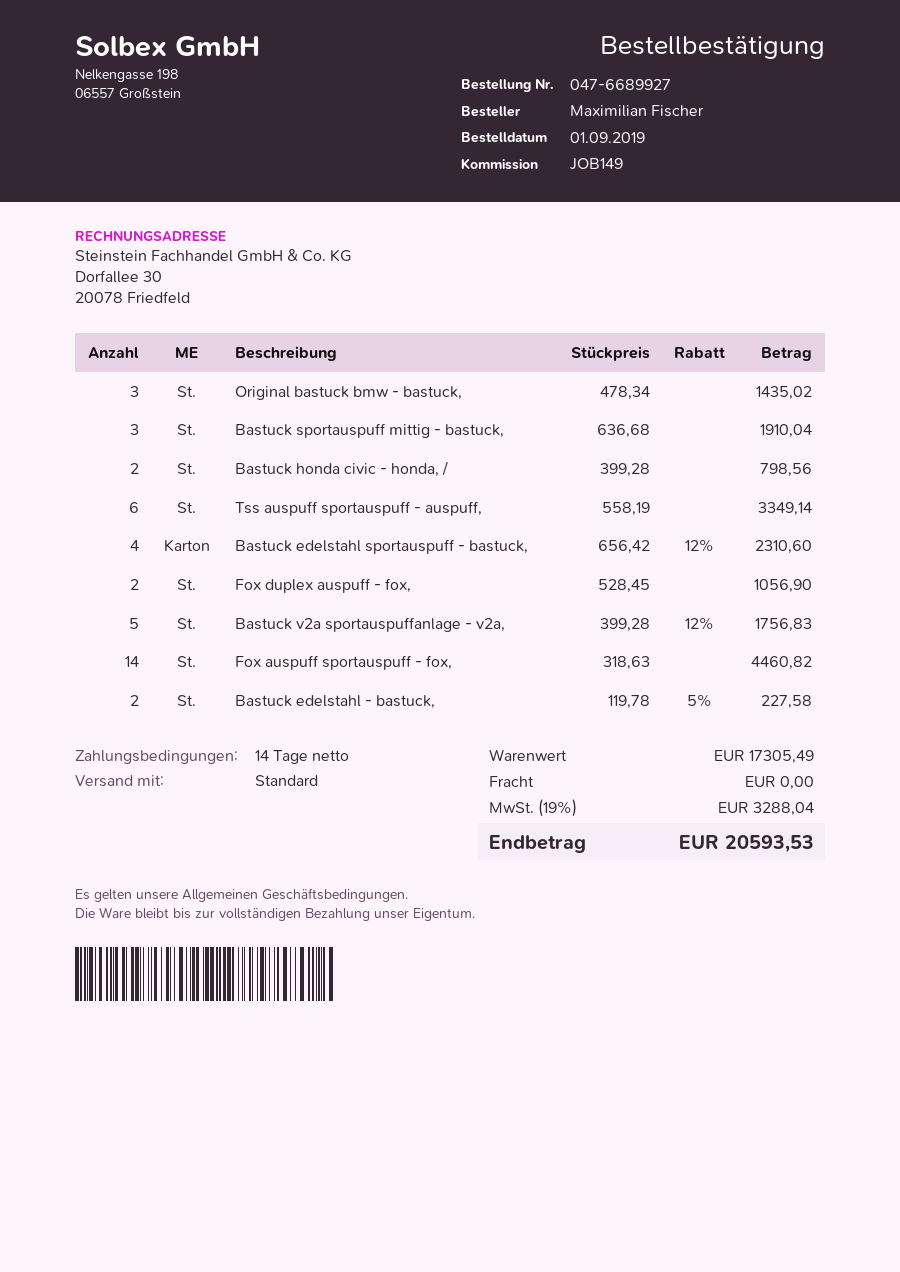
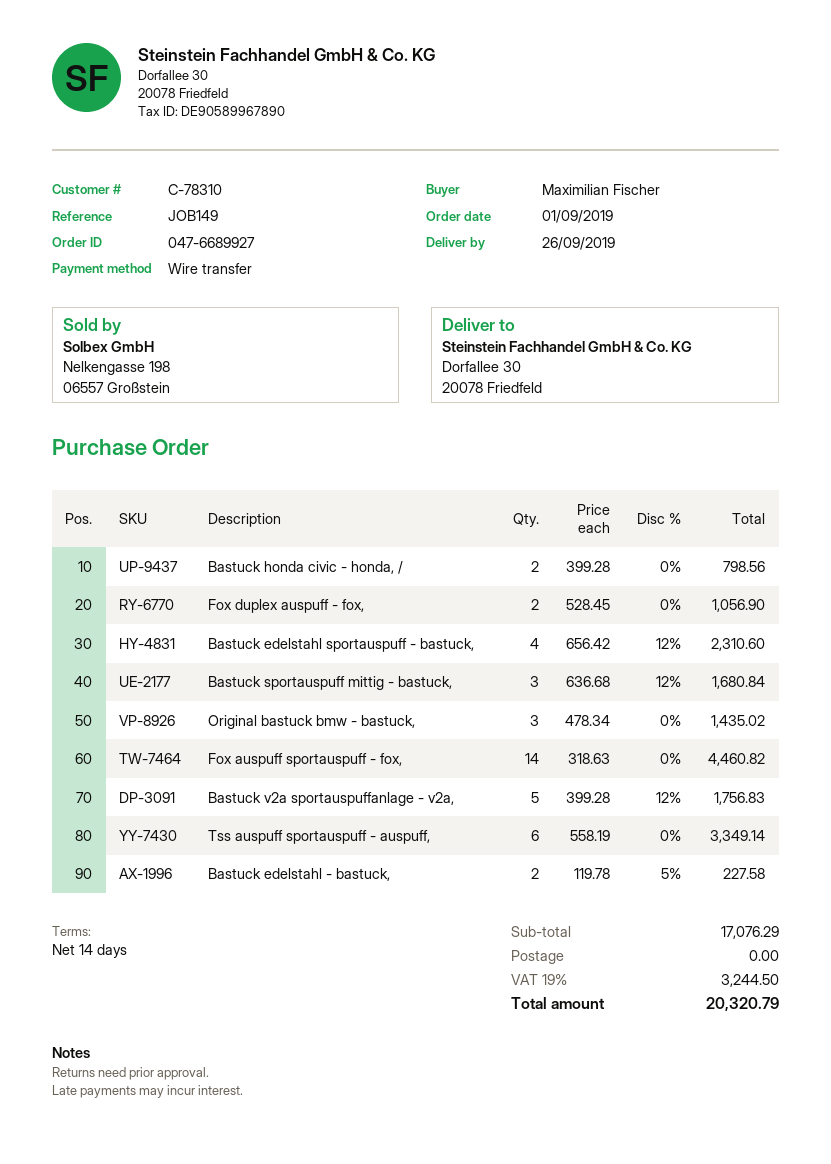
Bastuck sportauspuff mittig - bastuck,: 3 x 636.68 = 1910.04 -> 3 x 636.68 - 12% = 1680.84
subtotal: 17305.49 -> 17076.29
tax: 19% = 3288.04 -> 19% = 3244.50
total: 20593.53 -> 20320.79

